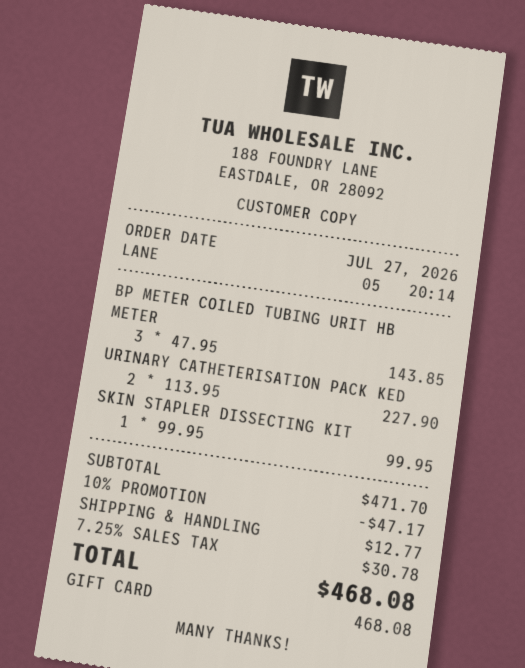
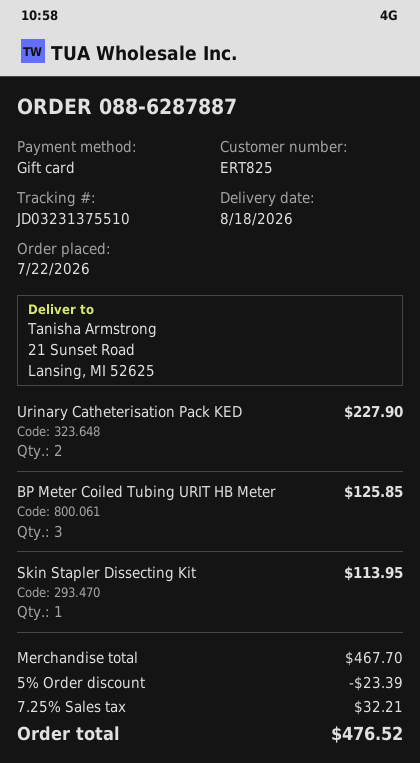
order date: 2026-07-27 -> 2026-07-22
BP METER COILED TUBING URIT HB METER: 3 for 143.85 -> 3 for 125.85
SKIN STAPLER DISSECTING KIT: 1 for 99.95 -> 1 for 113.95
subtotal: 471.70 -> 467.70
discount: 10% = 47.17 -> 5% = 23.39
shipping: 12.77 -> none
tax: 7.25% = 30.78 -> 7.25% = 32.21
total: 468.08 -> 476.52

